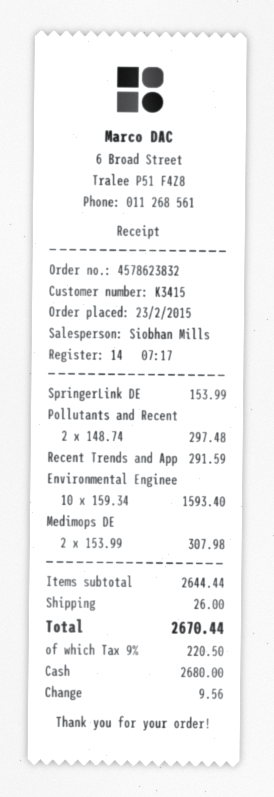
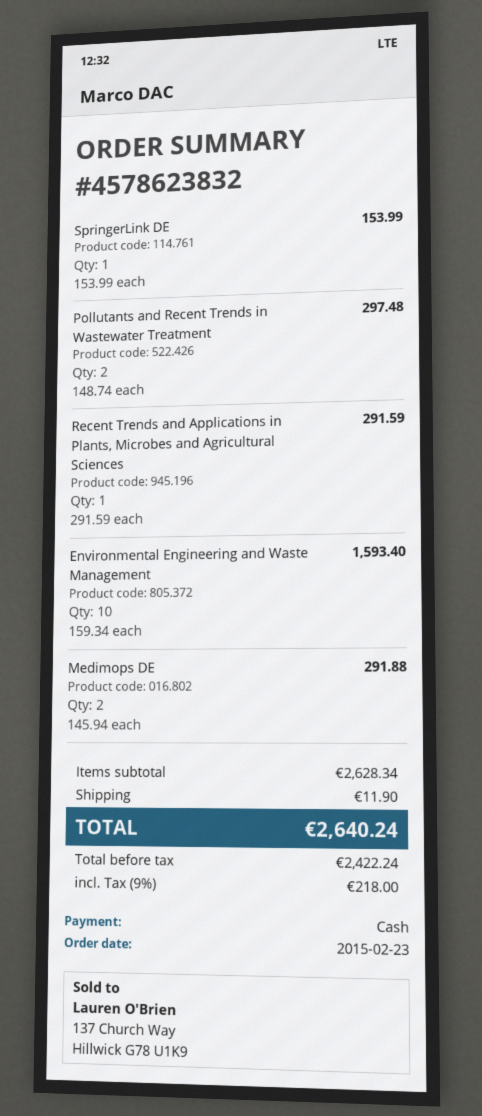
Medimops DE: 2 x 153.99 = 307.98 -> 2 x 145.94 = 291.88
subtotal: 2644.44 -> 2628.34
shipping: 26.00 -> 11.90
tax: 9% = 220.50 -> 9% = 218.00
total: 2670.44 -> 2640.24

